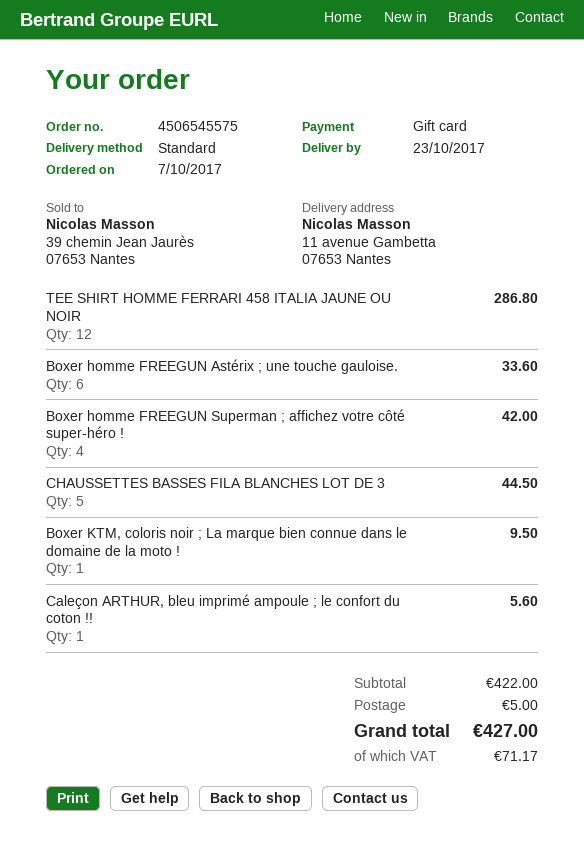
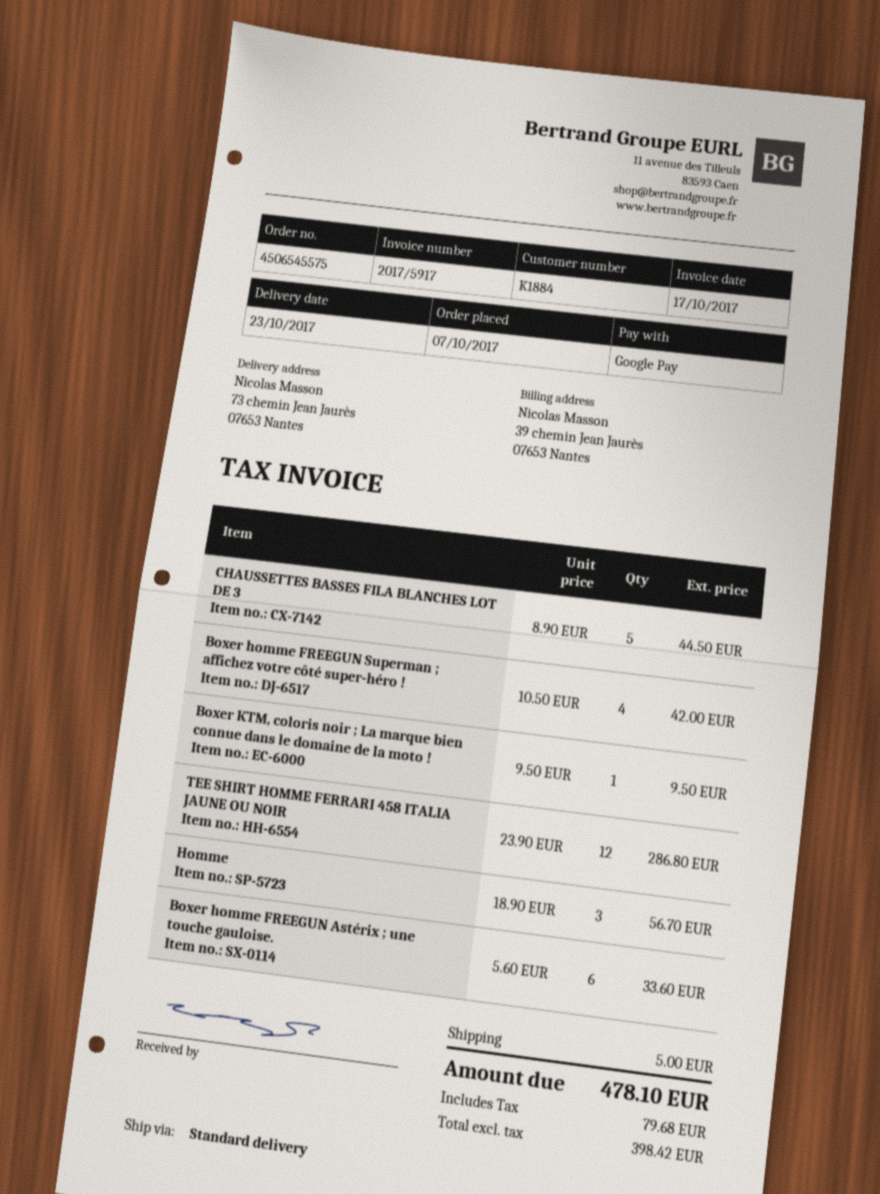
payment method: gift card -> Google Pay
ship to: 11 avenue Gambetta, 07653 Nantes -> 73 chemin Jean Jaurès, 07653 Nantes
Caleçon ARTHUR, bleu imprimé ampoule ; le confort du coton !!: 1 for 5.60 -> none
Homme: none -> 3 for 56.70
tax: 71.17 -> 79.68
total: 427.00 -> 478.10

